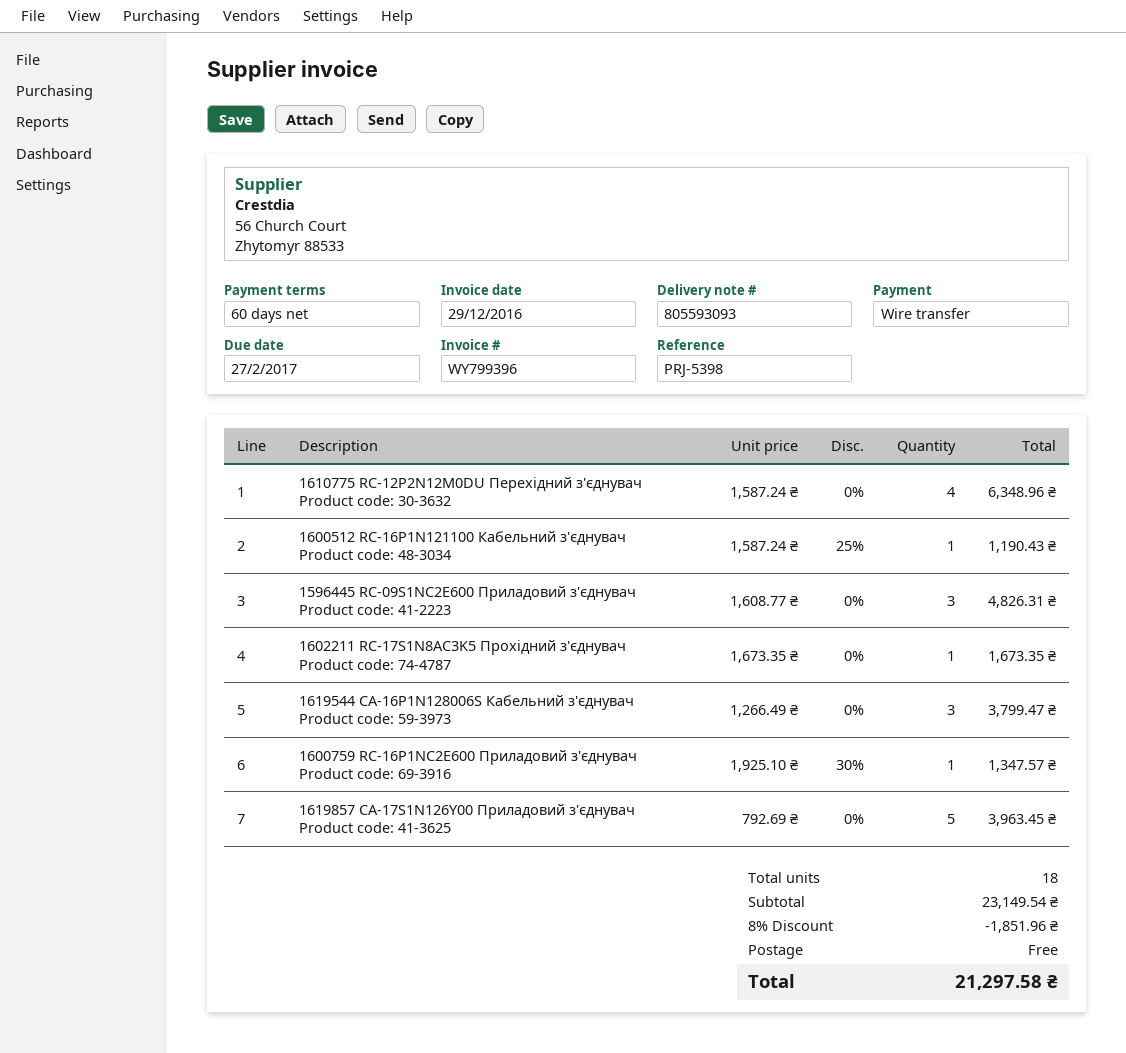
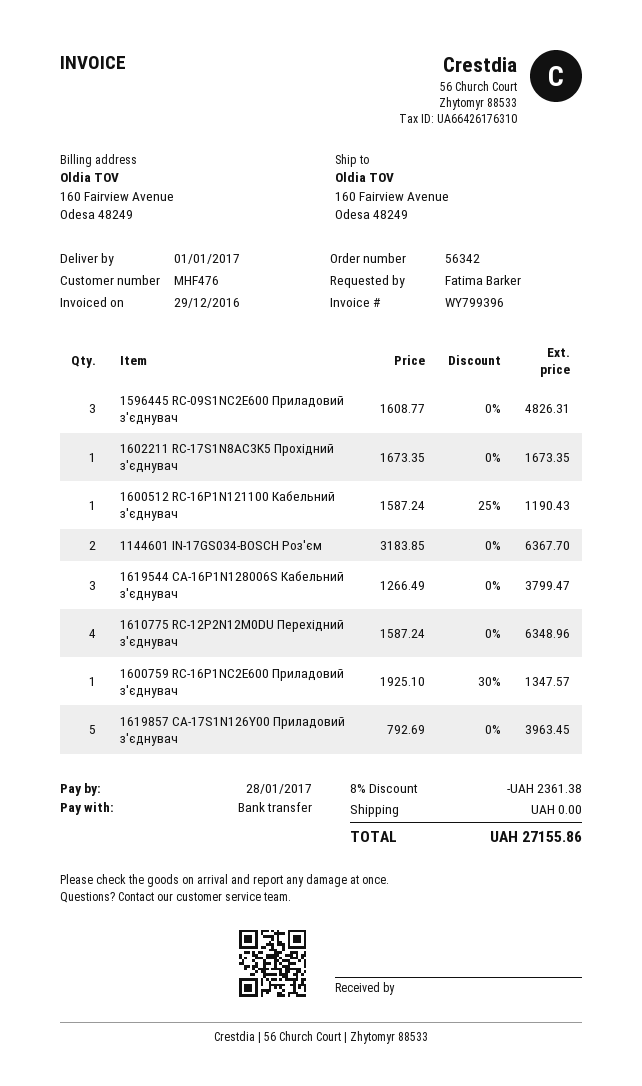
due date: 2017-02-27 -> 2017-01-28
1144601 IN-17GS034-BOSCH Роз'єм: none -> 2 x 3183.85 = 6367.70
discount: 8% = 1851.96 -> 8% = 2361.38
total: 21297.58 -> 27155.86

